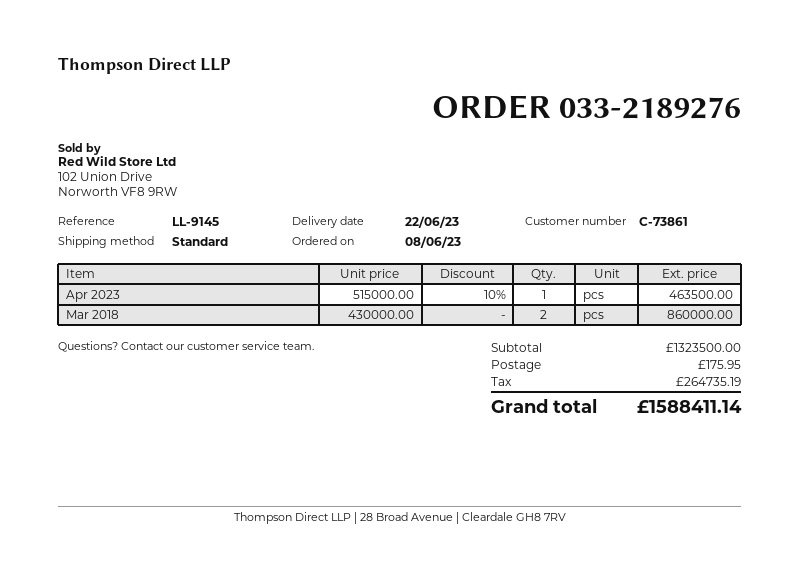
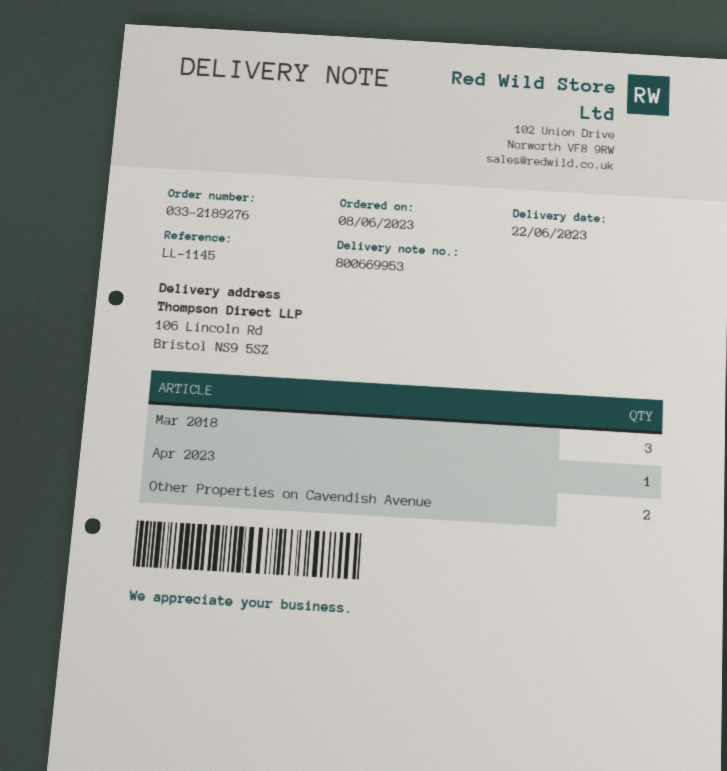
reference: LL-9145 -> LL-1145
Mar 2018: 2 -> 3
Other Properties on Cavendish Avenue: none -> 2

